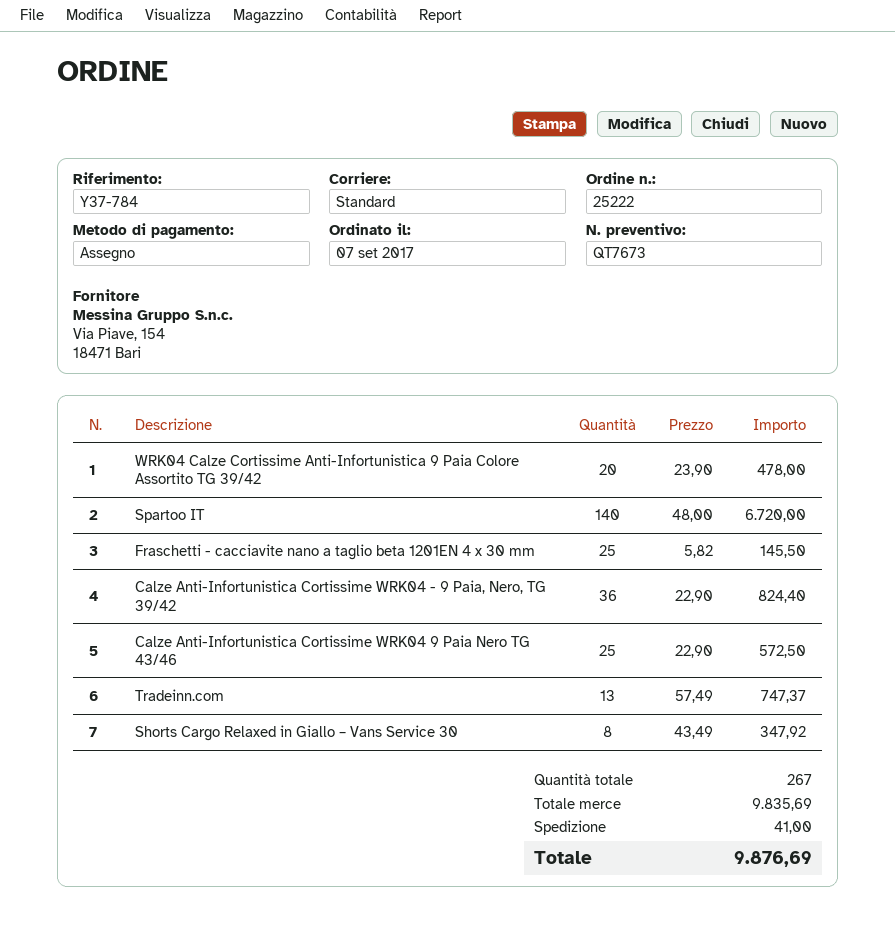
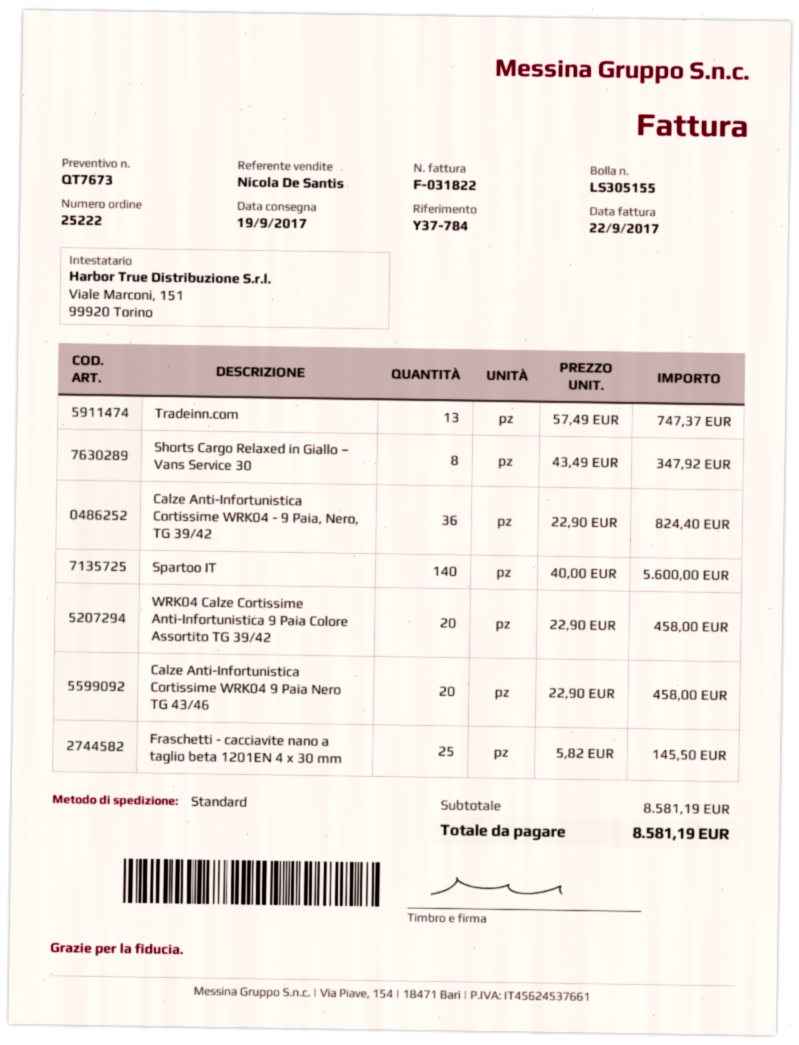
WRK04 Calze Cortissime Anti-Infortunistica 9 Paia Colore Assortito TG 39/42: 20 x 23.90 = 478.00 -> 20 x 22.90 = 458.00
Spartoo IT: 140 x 48.00 = 6720.00 -> 140 x 40.00 = 5600.00
Calze Anti-Infortunistica Cortissime WRK04 9 Paia Nero TG 43/46: 25 x 22.90 = 572.50 -> 20 x 22.90 = 458.00
subtotal: 9835.69 -> 8581.19
shipping: 41.00 -> none
total: 9876.69 -> 8581.19

